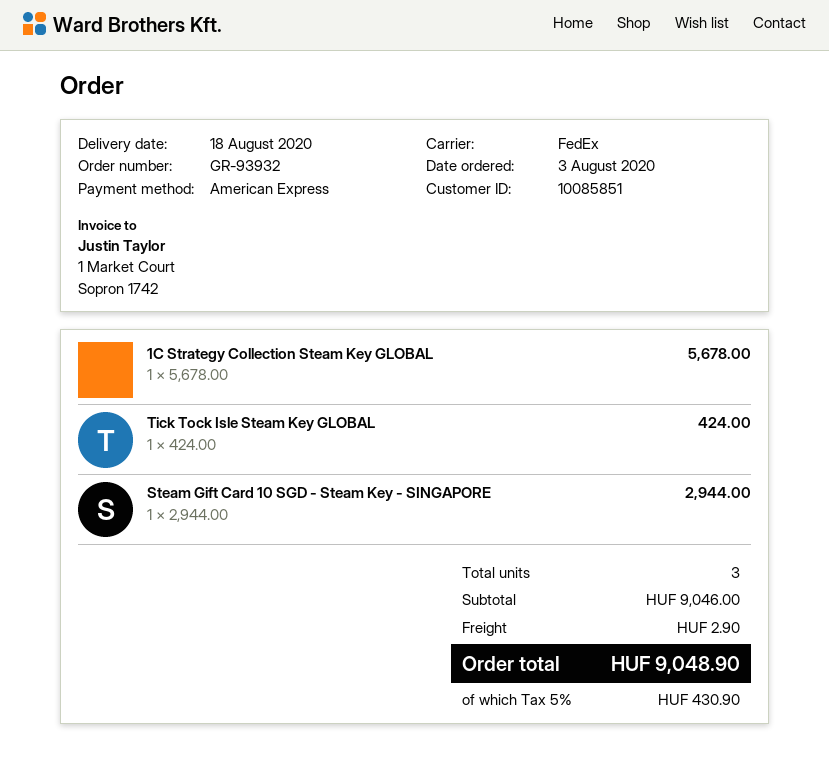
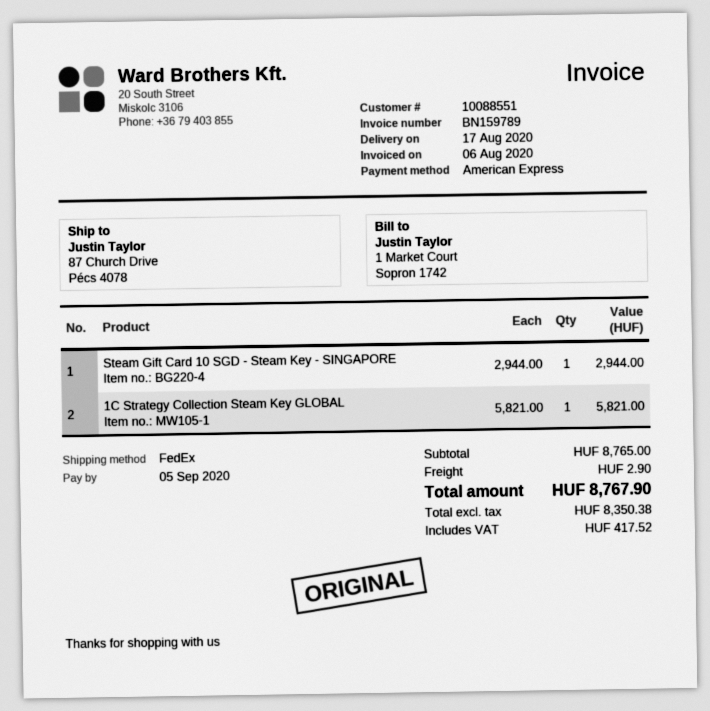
delivery date: 2020-08-18 -> 2020-08-17
customer number: 10085851 -> 10088551
1C Strategy Collection Steam Key GLOBAL: 1 x 5678.00 = 5678.00 -> 1 x 5821.00 = 5821.00
Tick Tock Isle Steam Key GLOBAL: 1 x 424.00 = 424.00 -> none
subtotal: 9046.00 -> 8765.00
tax: 430.90 -> 417.52
total: 9048.90 -> 8767.90

